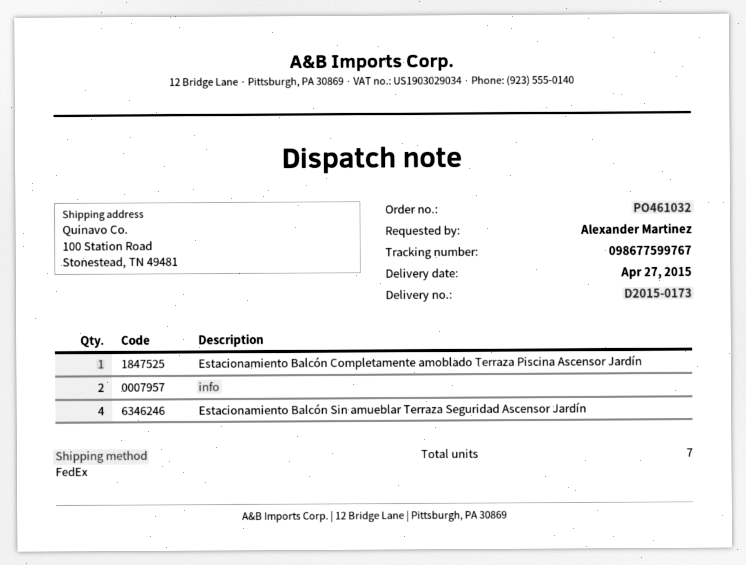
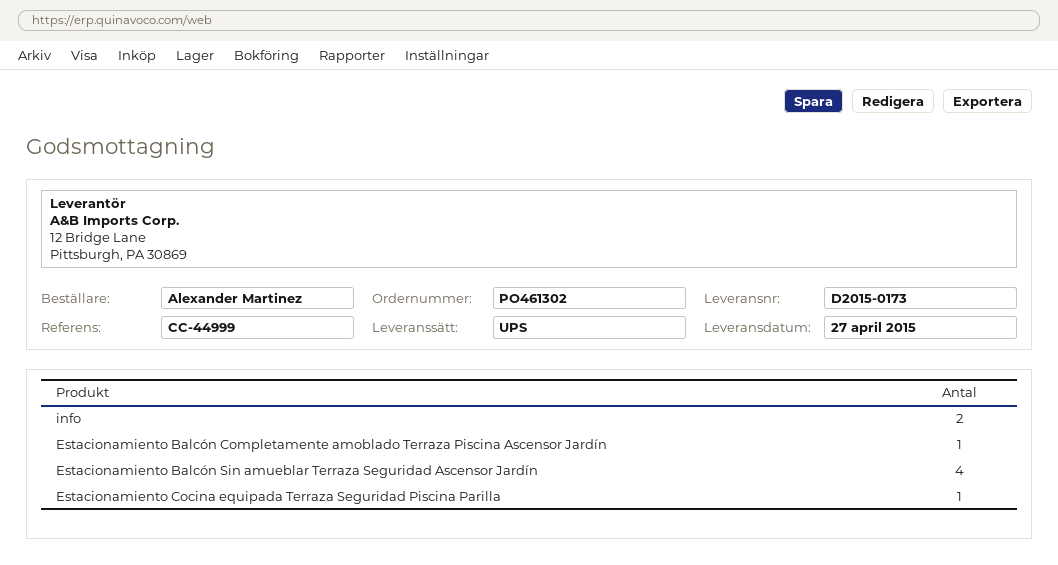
order number: PO461032 -> PO461302
shipping method: FedEx -> UPS
Estacionamiento Cocina equipada Terraza Seguridad Piscina Parilla: none -> 1

